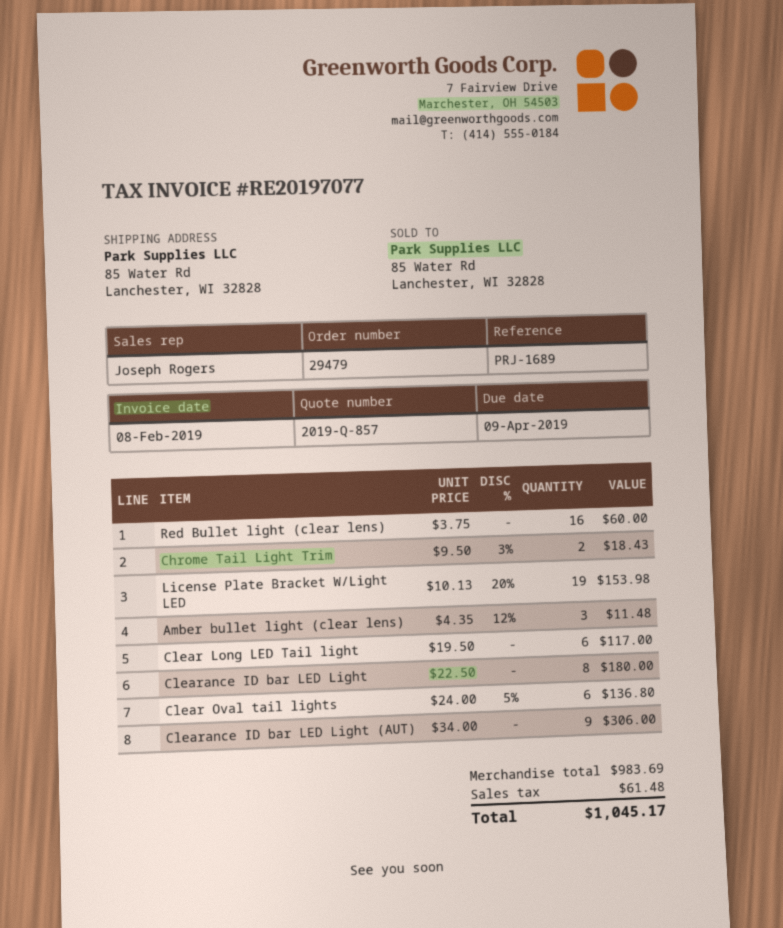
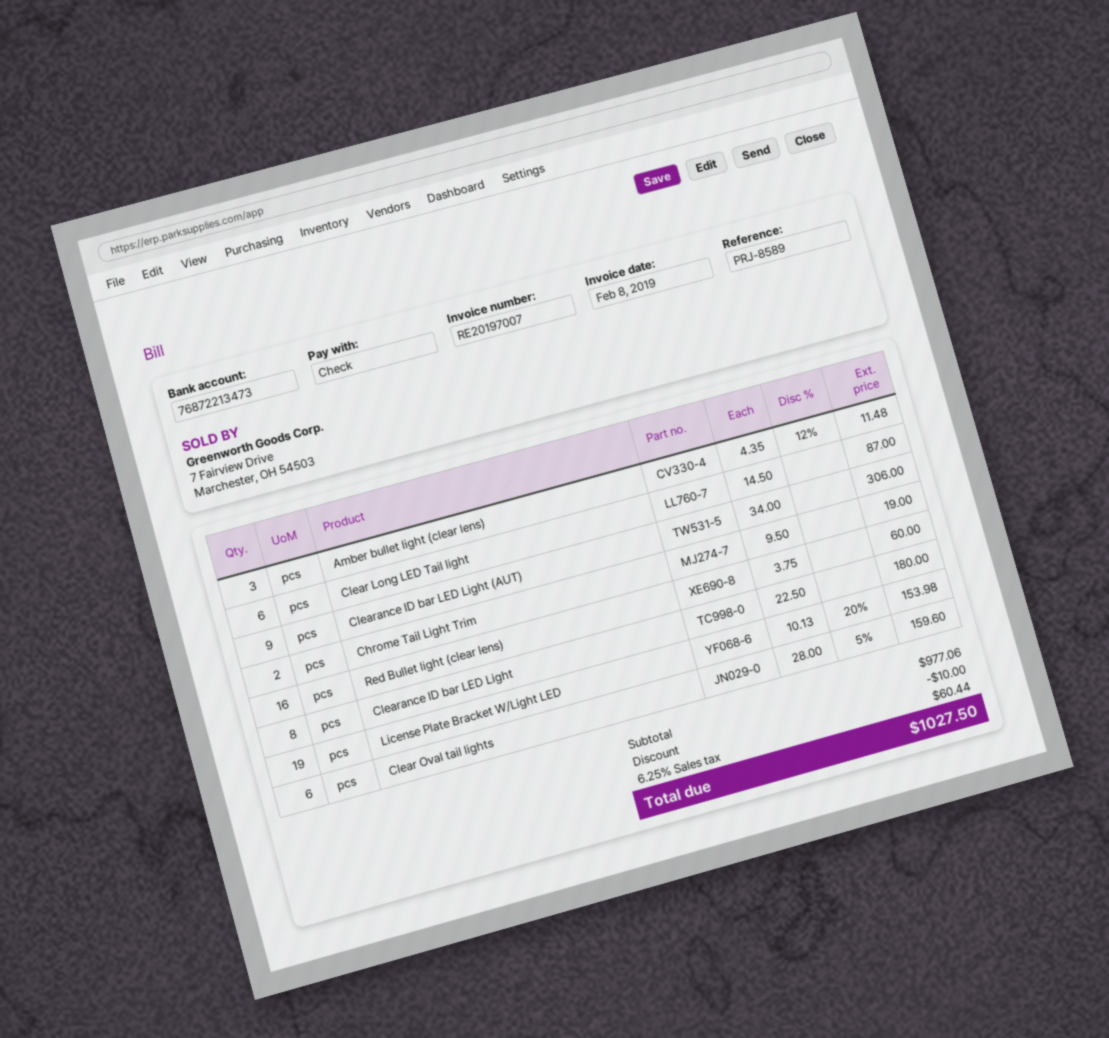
invoice number: RE20197077 -> RE20197007
reference: PRJ-1689 -> PRJ-8589
Chrome Tail Light Trim: 2 x 9.50 - 3% = 18.43 -> 2 x 9.50 = 19.00
Clear Long LED Tail light: 6 x 19.50 = 117.00 -> 6 x 14.50 = 87.00
Clear Oval tail lights: 6 x 24.00 - 5% = 136.80 -> 6 x 28.00 - 5% = 159.60
subtotal: 983.69 -> 977.06
discount: none -> 10.00
tax: 61.48 -> 60.44
total: 1045.17 -> 1027.50

